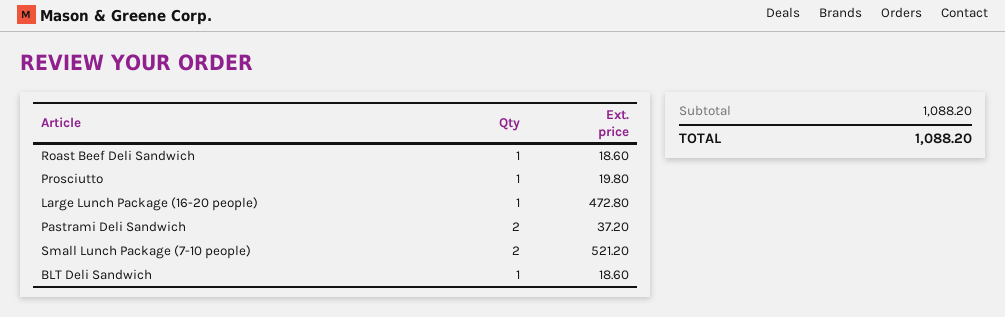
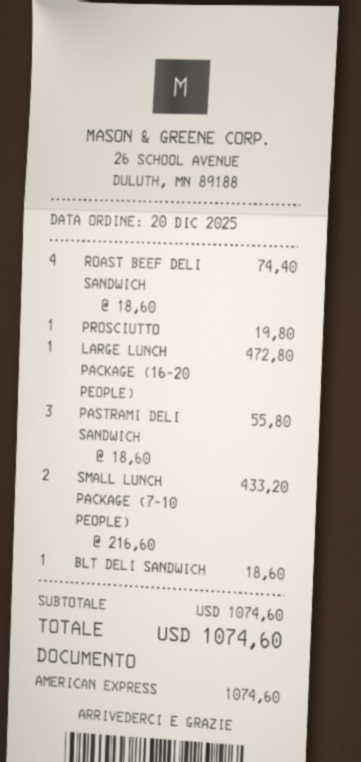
Roast Beef Deli Sandwich: 1 for 18.60 -> 4 for 74.40
Pastrami Deli Sandwich: 2 for 37.20 -> 3 for 55.80
Small Lunch Package (7-10 people): 2 for 521.20 -> 2 for 433.20
subtotal: 1088.20 -> 1074.60
total: 1088.20 -> 1074.60

